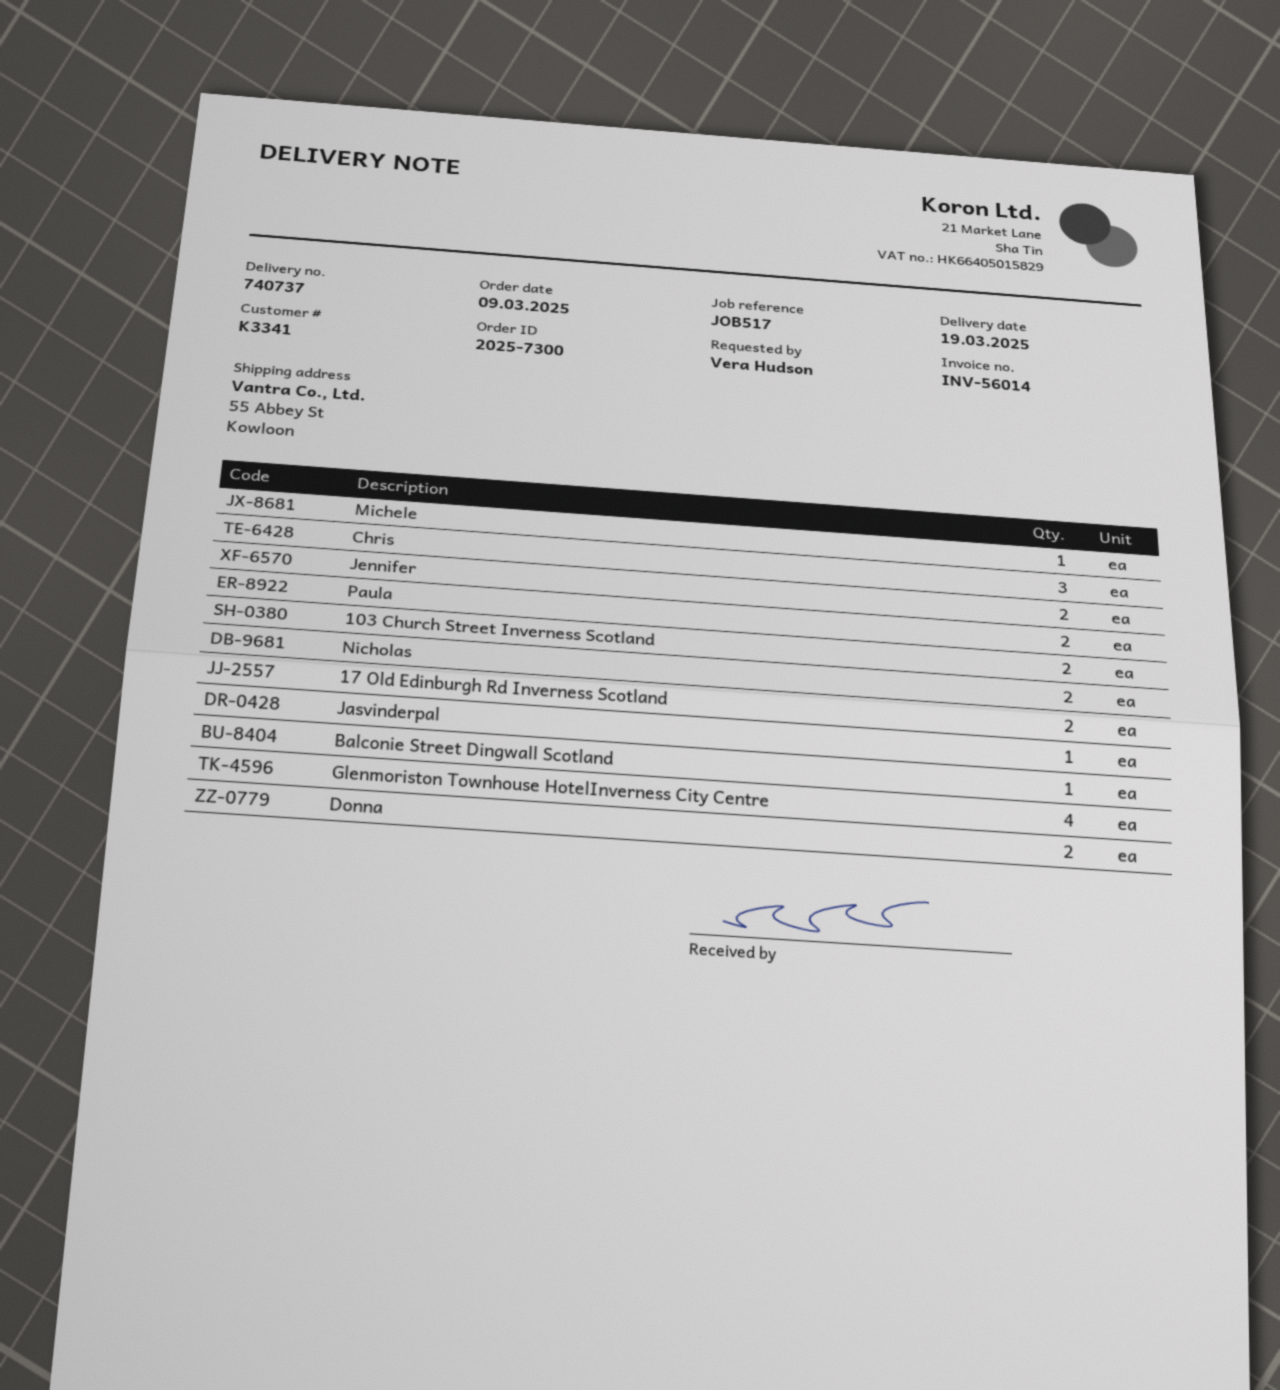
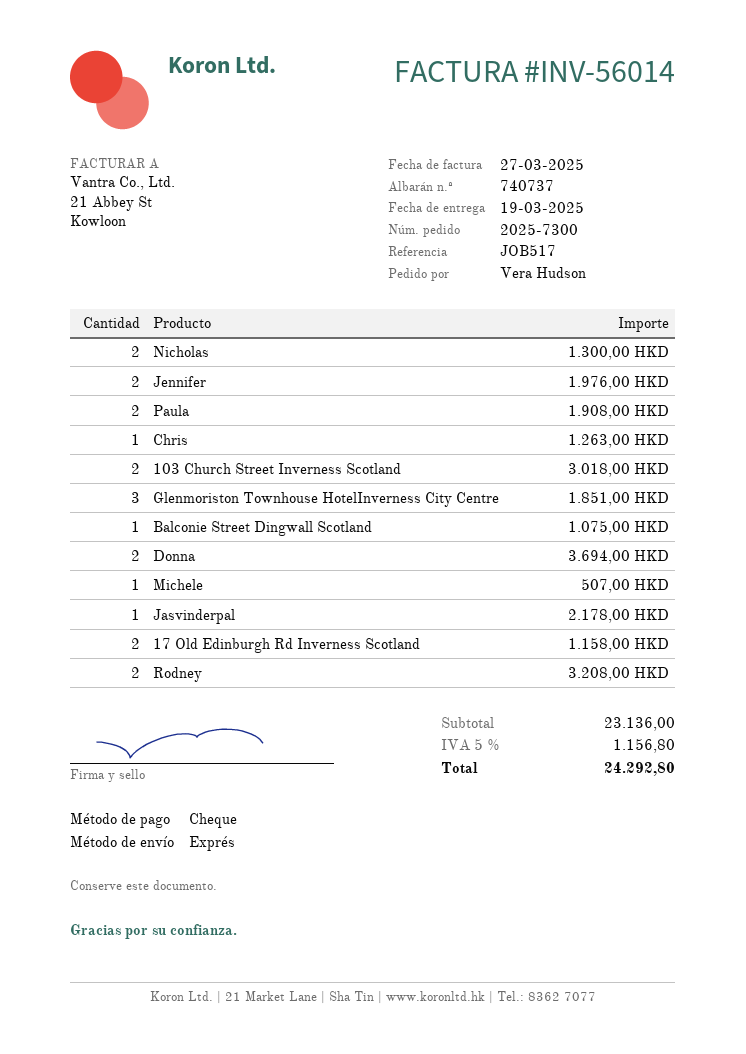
Chris: 3 -> 1
Glenmoriston Townhouse HotelInverness City Centre: 4 -> 3
Rodney: none -> 2

